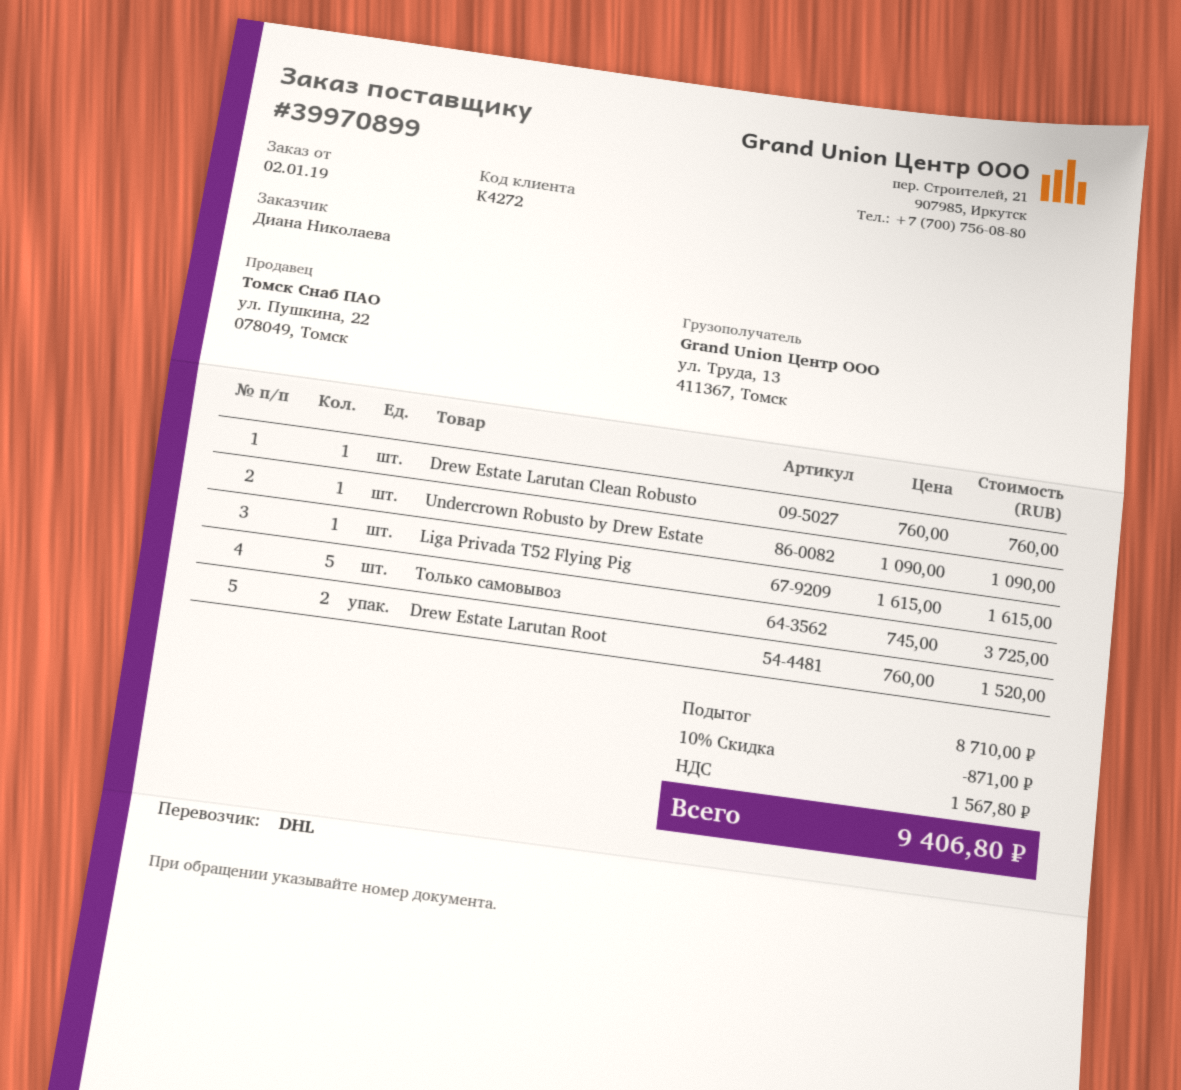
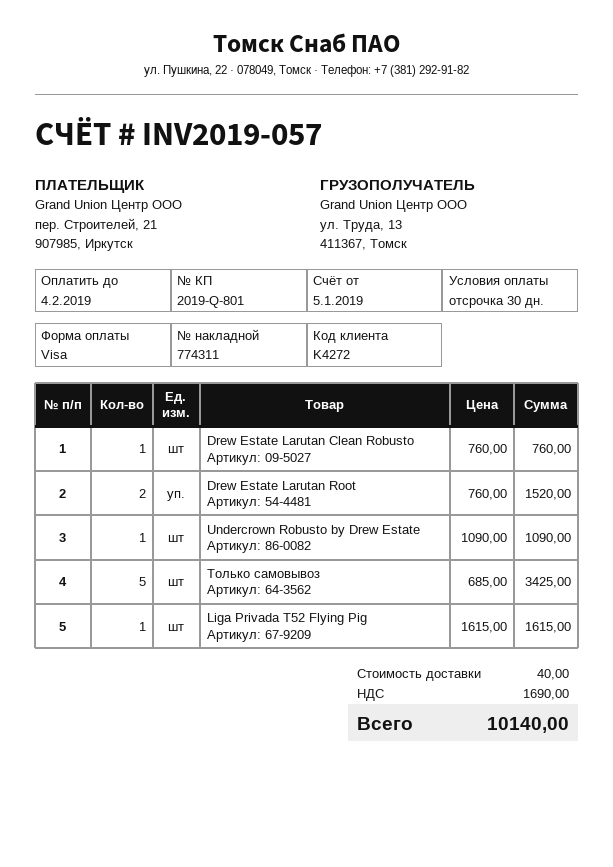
Только самовывоз: 5 x 745.00 = 3725.00 -> 5 x 685.00 = 3425.00
discount: 10% = 871.00 -> none
shipping: none -> 40.00
tax: 1567.80 -> 1690.00
total: 9406.80 -> 10140.00

